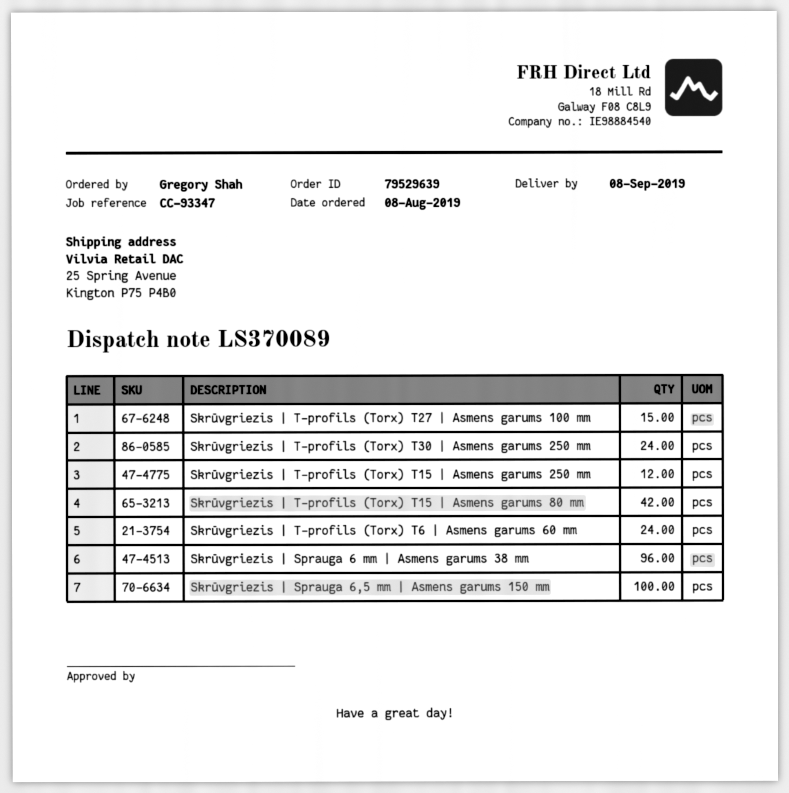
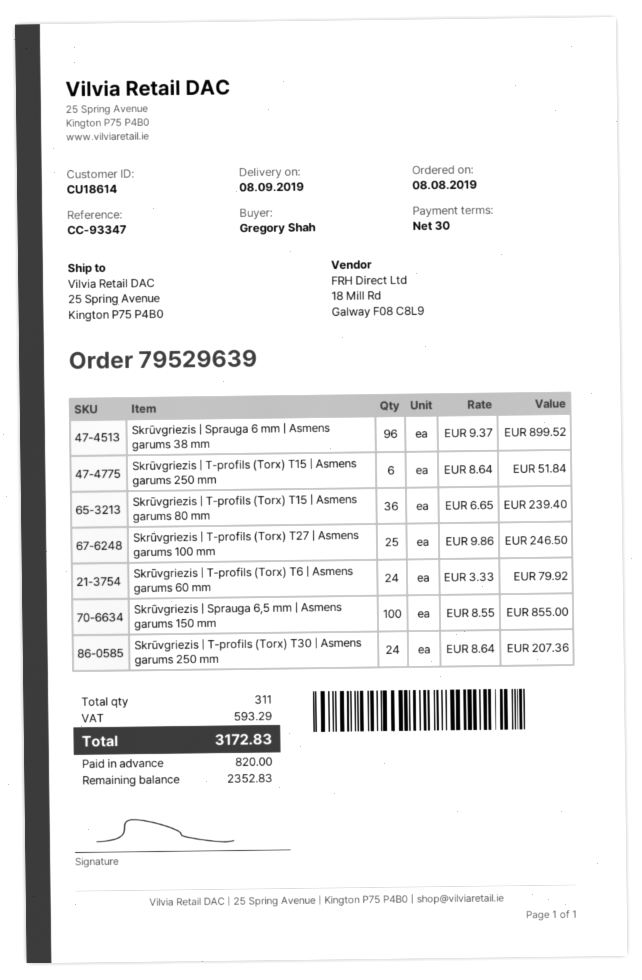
Skrūvgriezis | T-profils (Torx) T27 | Asmens garums 100 mm: 15 -> 25
Skrūvgriezis | T-profils (Torx) T15 | Asmens garums 250 mm: 12 -> 6
Skrūvgriezis | T-profils (Torx) T15 | Asmens garums 80 mm: 42 -> 36

